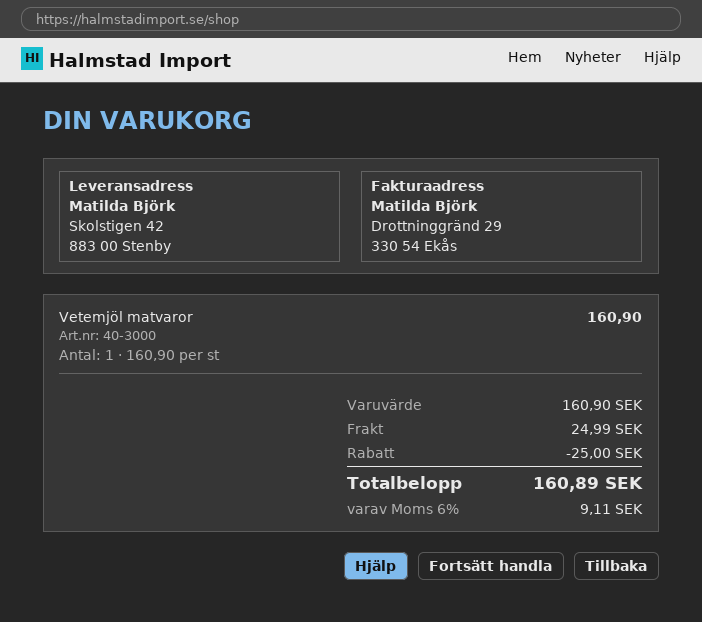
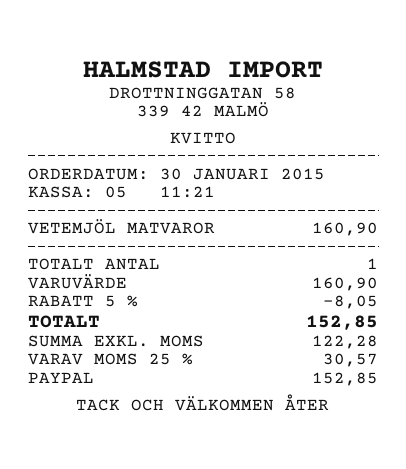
discount: 25.00 -> 8.05
shipping: 24.99 -> none
tax: 6% = 9.11 -> 25% = 30.57
total: 160.89 -> 152.85

